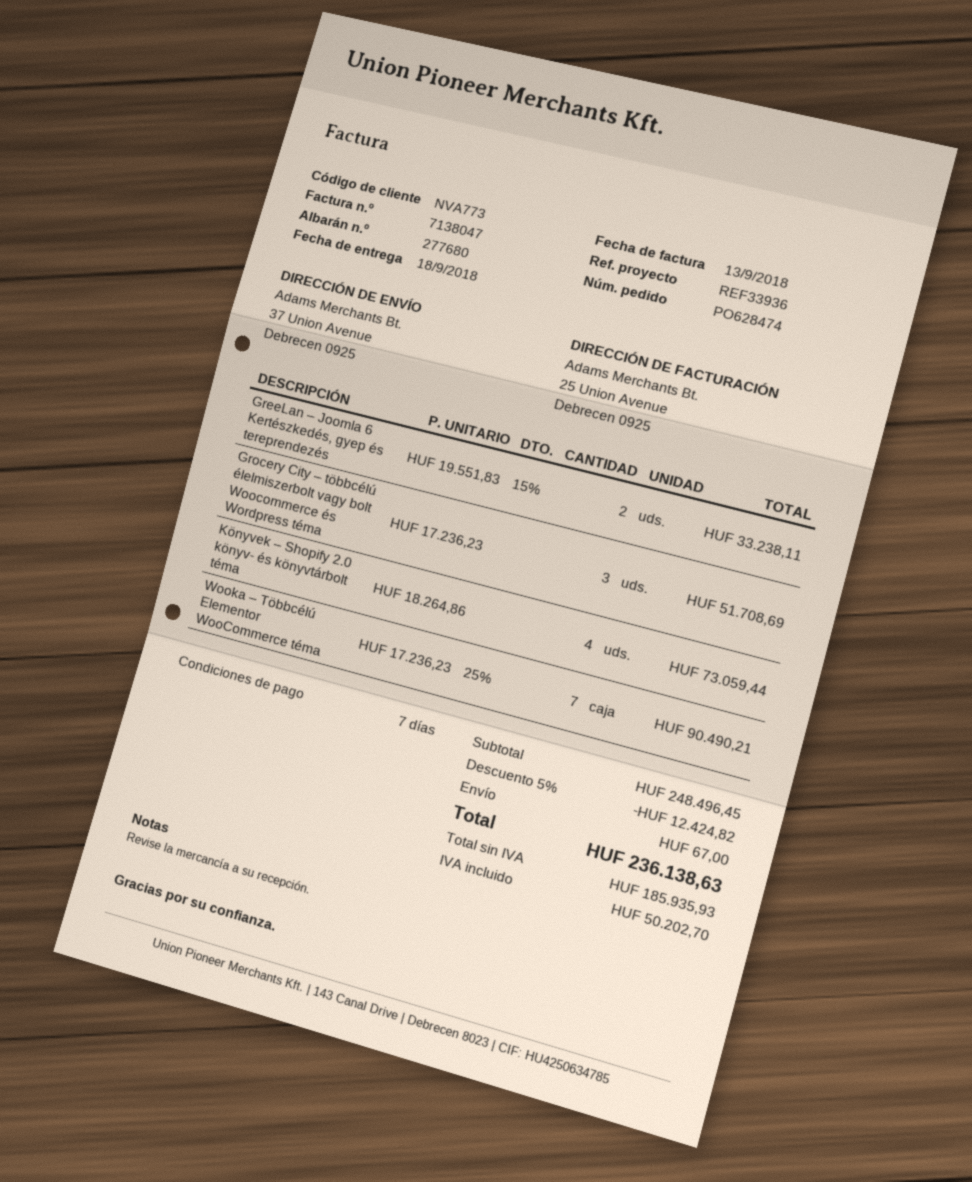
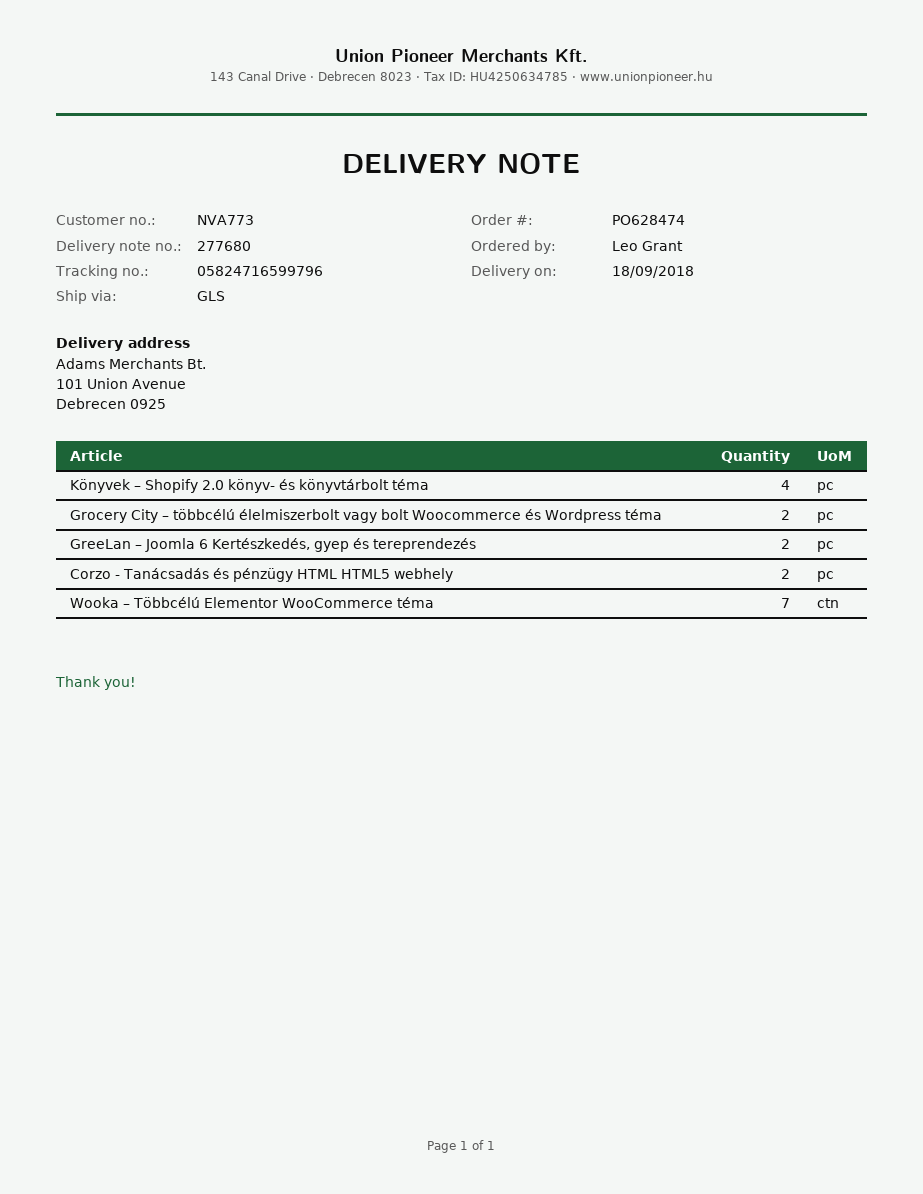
ship to: 37 Union Avenue, Debrecen 0925 -> 101 Union Avenue, Debrecen 0925
Grocery City – többcélú élelmiszerbolt vagy bolt Woocommerce és Wordpress téma: 3 -> 2
Corzo - Tanácsadás és pénzügy HTML HTML5 webhely: none -> 2

